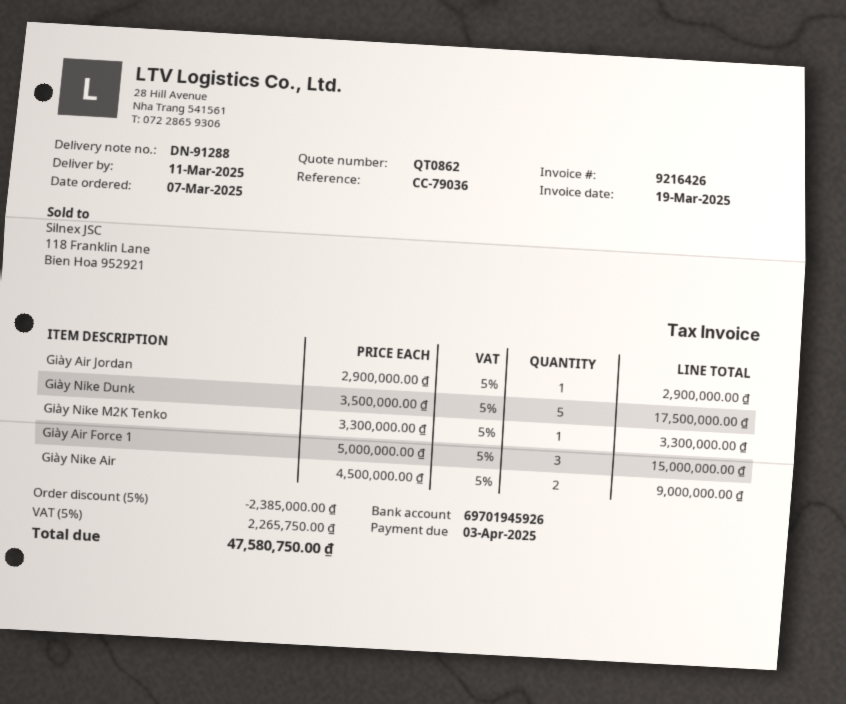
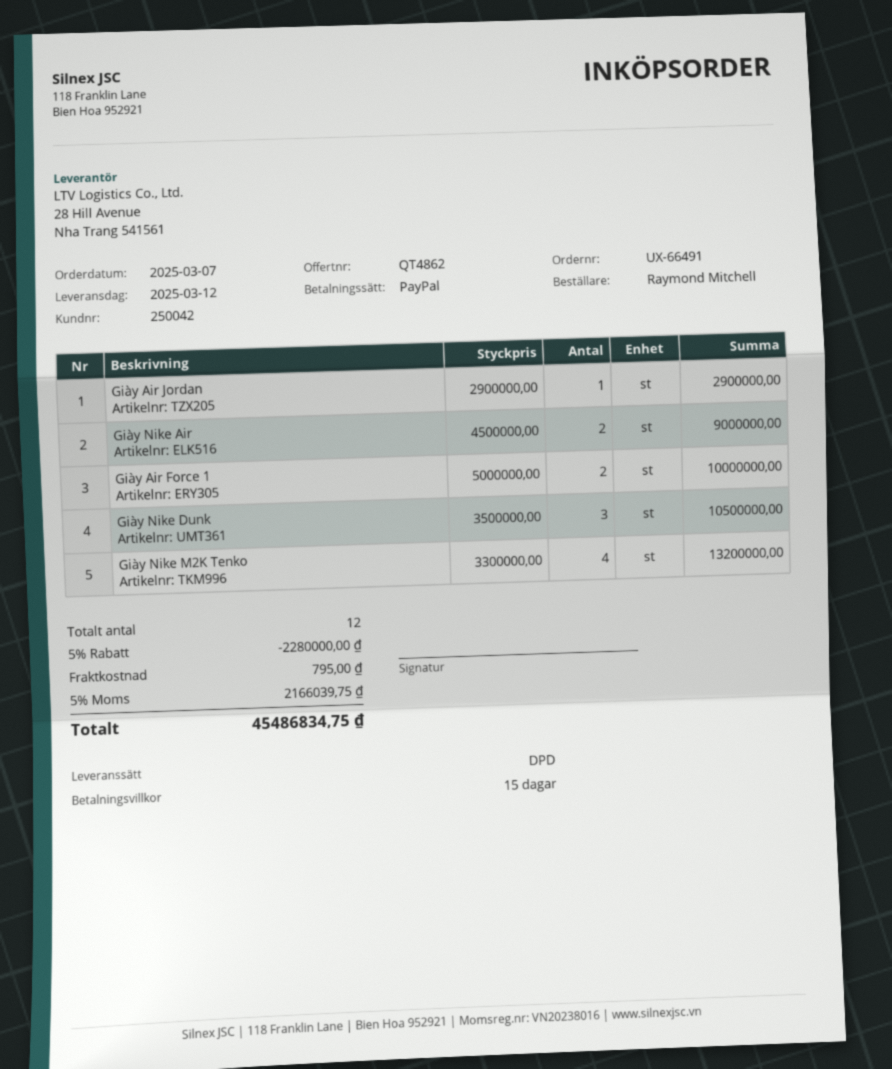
quote number: QT0862 -> QT4862
delivery date: 2025-03-11 -> 2025-03-12
Giày Nike Dunk: 5 x 3500000.00 = 17500000.00 -> 3 x 3500000.00 = 10500000.00
Giày Nike M2K Tenko: 1 x 3300000.00 = 3300000.00 -> 4 x 3300000.00 = 13200000.00
Giày Air Force 1: 3 x 5000000.00 = 15000000.00 -> 2 x 5000000.00 = 10000000.00
discount: 5% = 2385000.00 -> 5% = 2280000.00
shipping: none -> 795.00
tax: 5% = 2265750.00 -> 5% = 2166039.75
total: 47580750.00 -> 45486834.75

